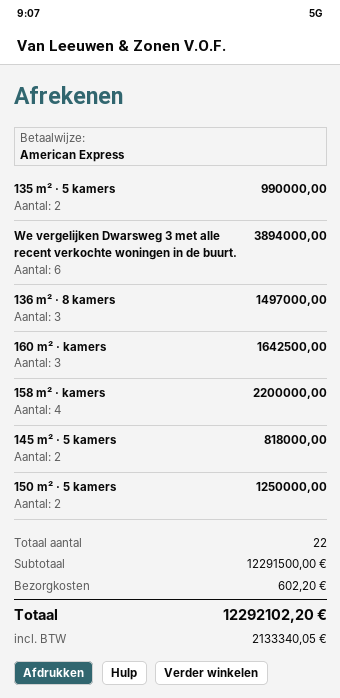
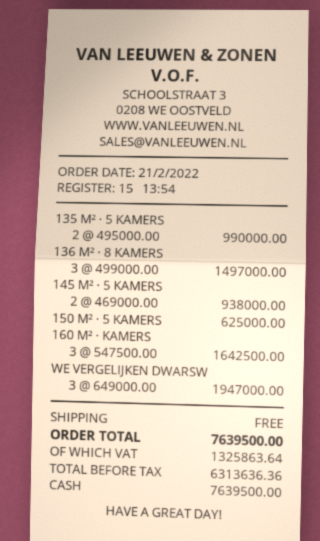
payment method: American Express -> cash
We vergelijken Dwarsweg 3 met alle recent verkochte woningen in de buurt.: 6 for 3894000.00 -> 3 for 1947000.00
158 m² · kamers: 4 for 2200000.00 -> none
145 m² · 5 kamers: 2 for 818000.00 -> 2 for 938000.00
150 m² · 5 kamers: 2 for 1250000.00 -> 1 for 625000.00
shipping: 602.20 -> 0.00
tax: 2133340.05 -> 1325863.64
total: 12292102.20 -> 7639500.00

